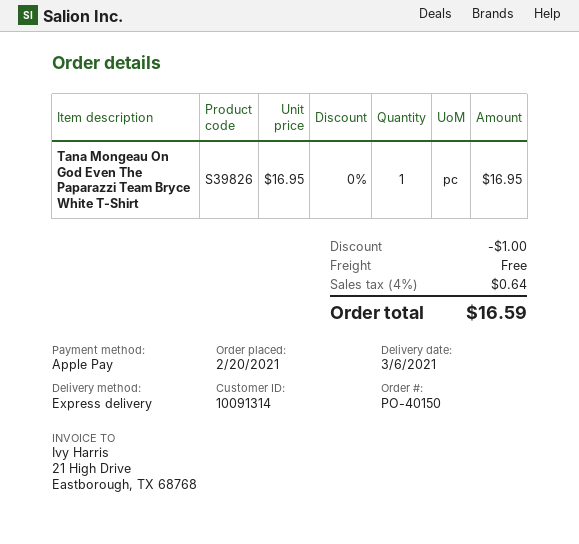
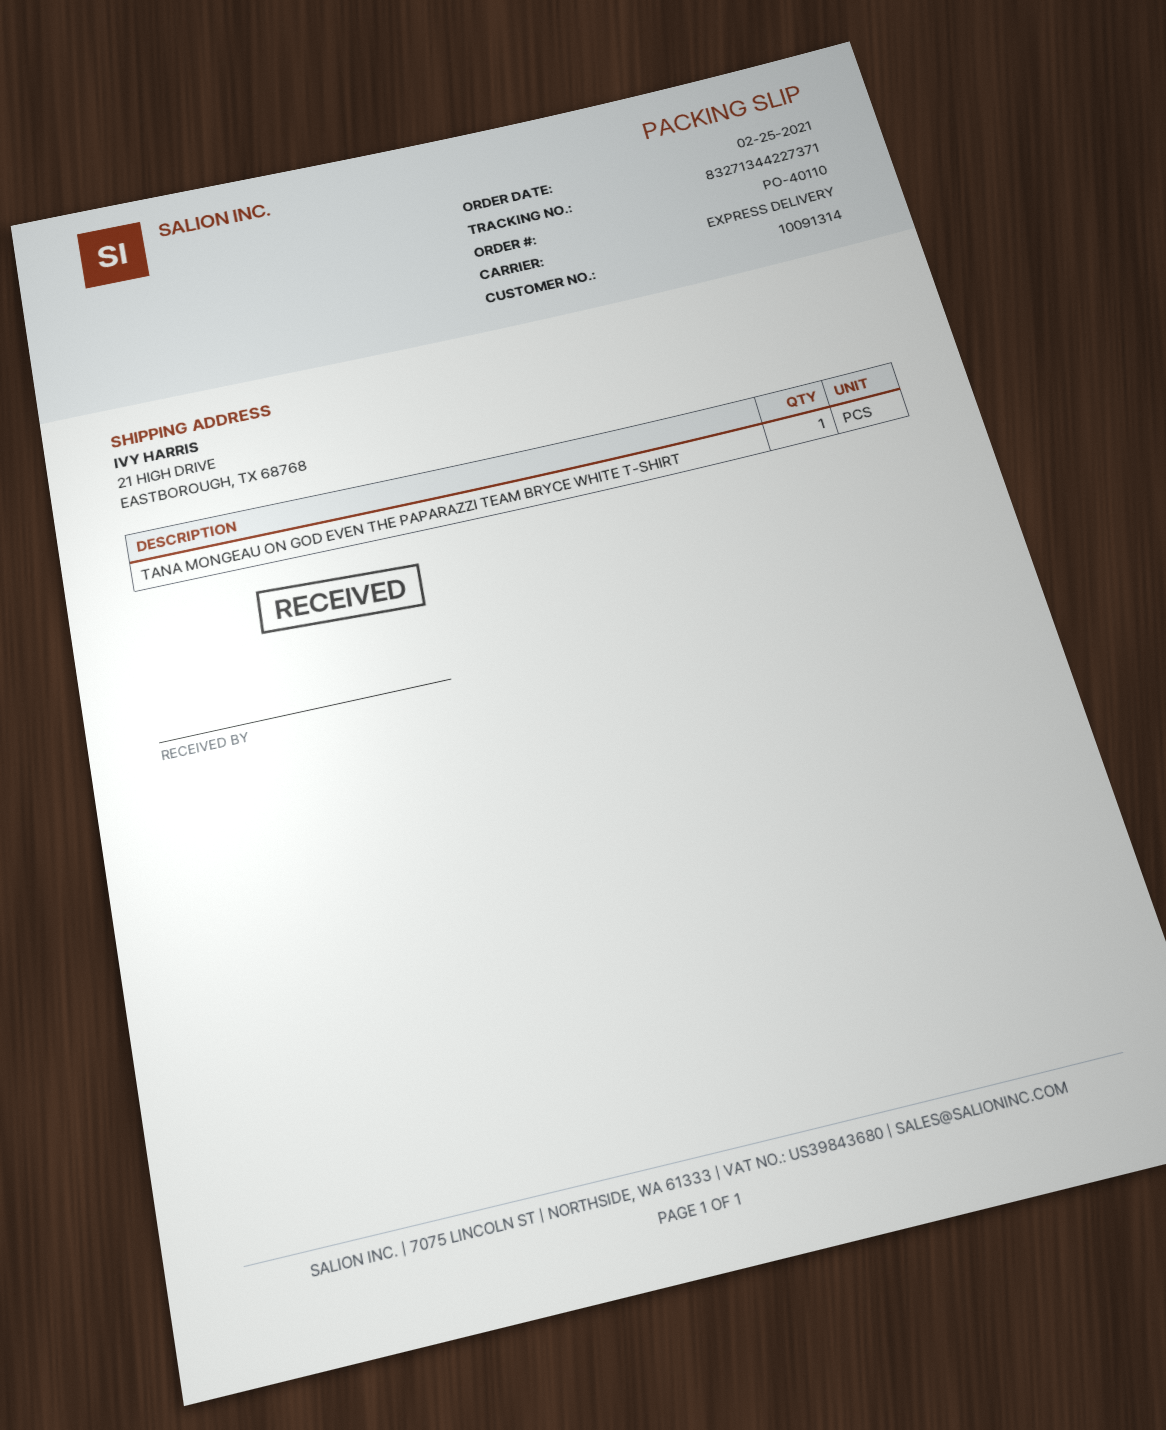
order number: PO-40150 -> PO-40110
order date: 2021-02-20 -> 2021-02-25

